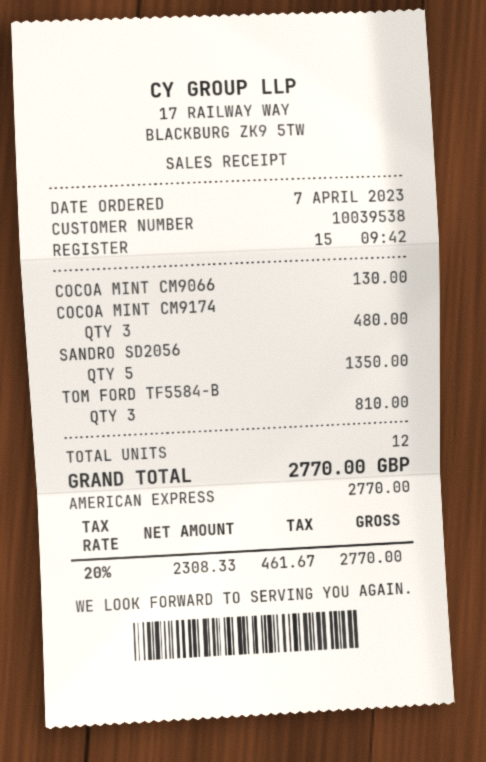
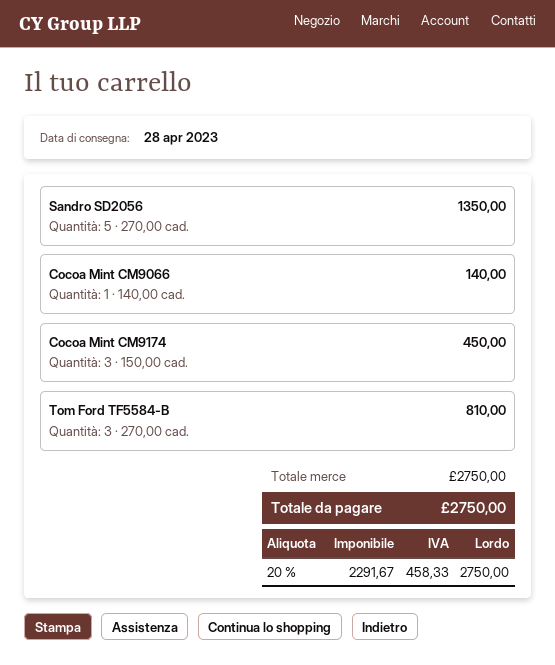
COCOA MINT CM9066: 1 for 130.00 -> 1 for 140.00
COCOA MINT CM9174: 3 for 480.00 -> 3 for 450.00
net: 2308.33 -> 2291.67
tax: 20% = 461.67 -> 20% = 458.33
total: 2770.00 -> 2750.00

